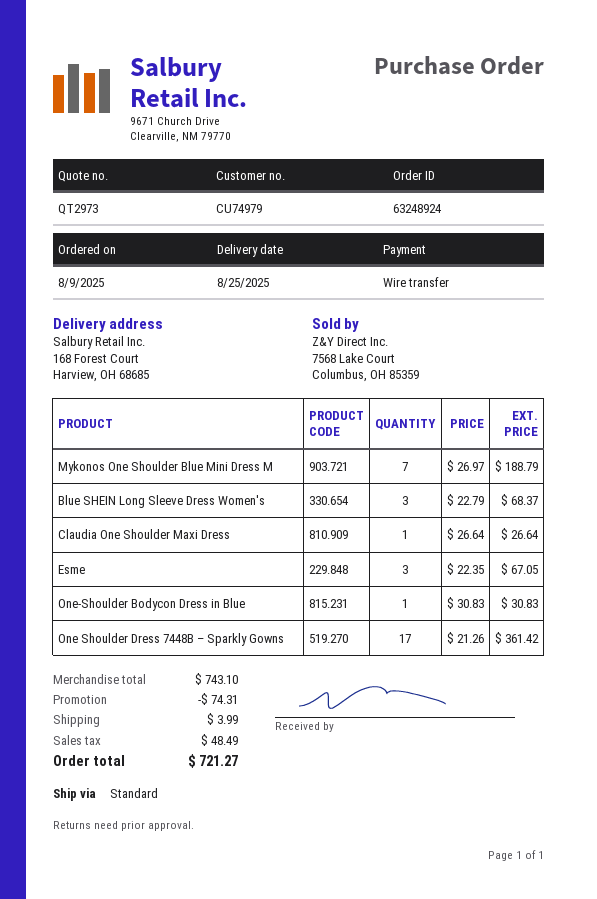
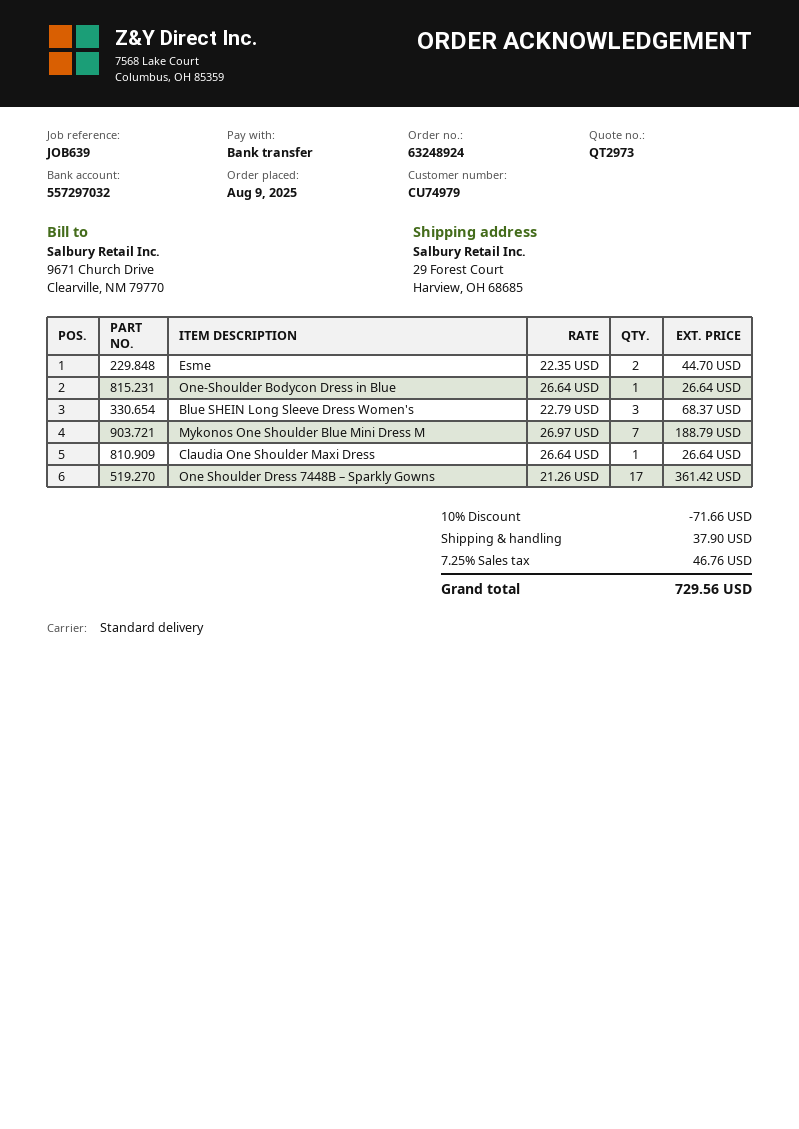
ship to: 168 Forest Court, Harview, OH 68685 -> 29 Forest Court, Harview, OH 68685
Esme: 3 x 22.35 = 67.05 -> 2 x 22.35 = 44.70
One-Shoulder Bodycon Dress in Blue: 1 x 30.83 = 30.83 -> 1 x 26.64 = 26.64
discount: 74.31 -> 71.66
shipping: 3.99 -> 37.90
tax: 48.49 -> 46.76
total: 721.27 -> 729.56

